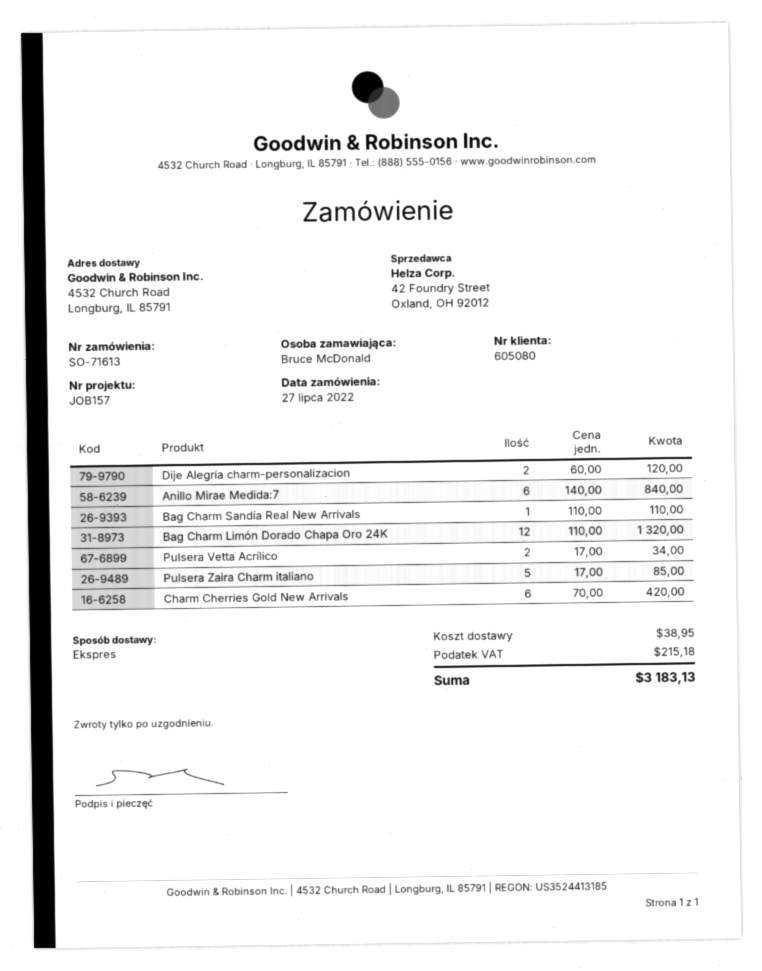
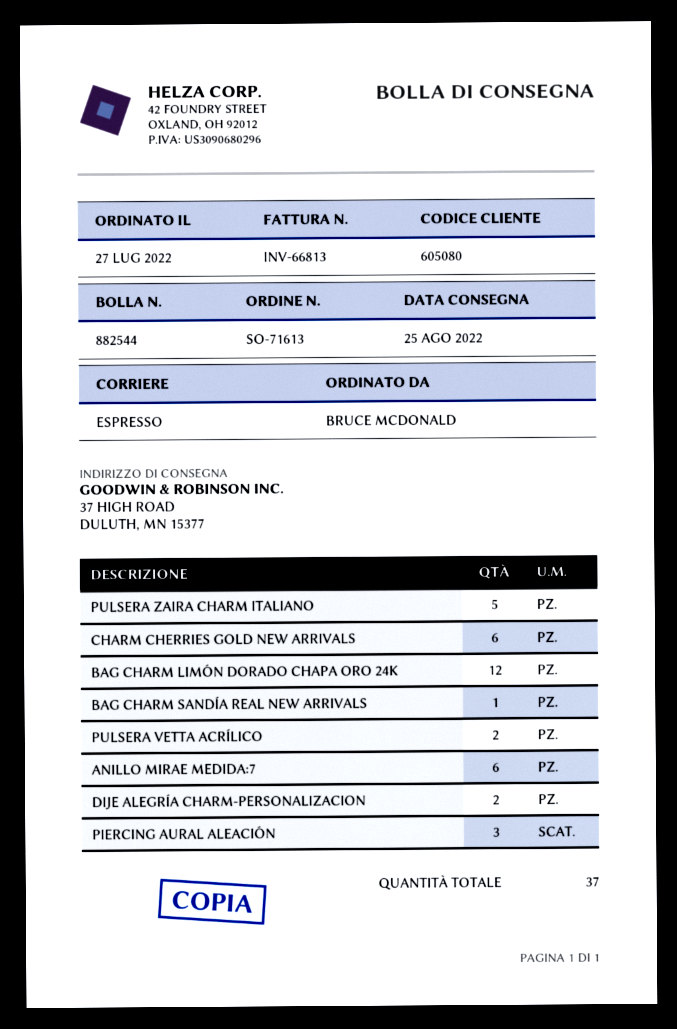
ship to: 4532 Church Road, Longburg, IL 85791 -> 37 HIGH ROAD, DULUTH, MN 15377
PIERCING AURAL ALEACIÓN: none -> 3

